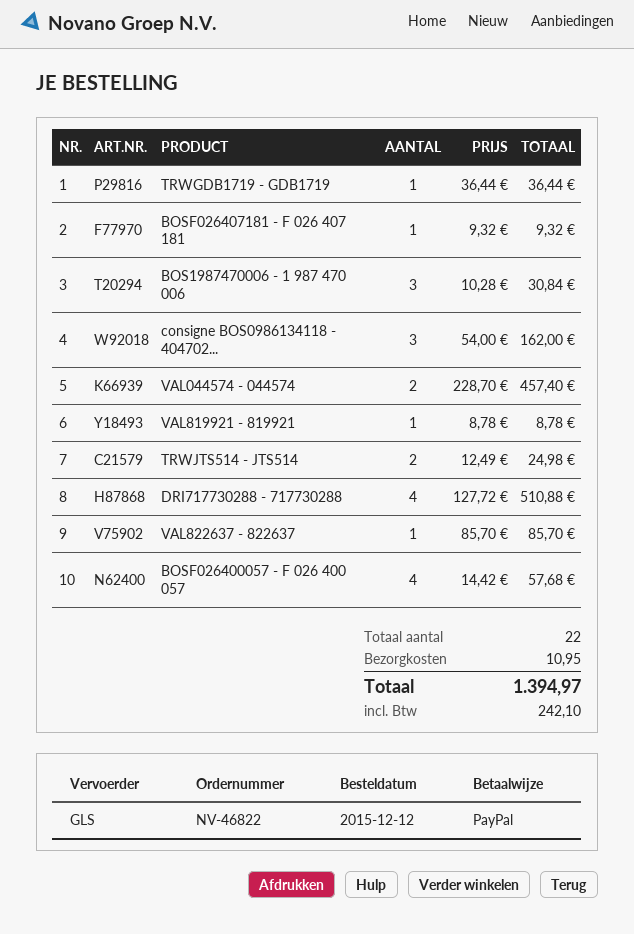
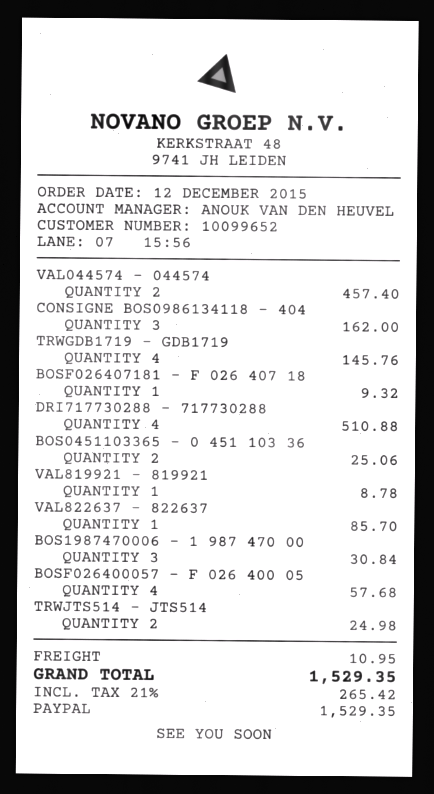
TRWGDB1719 - GDB1719: 1 for 36.44 -> 4 for 145.76
BOS0451103365 - 0 451 103 36: none -> 2 for 25.06
tax: 242.10 -> 265.42
total: 1394.97 -> 1529.35

